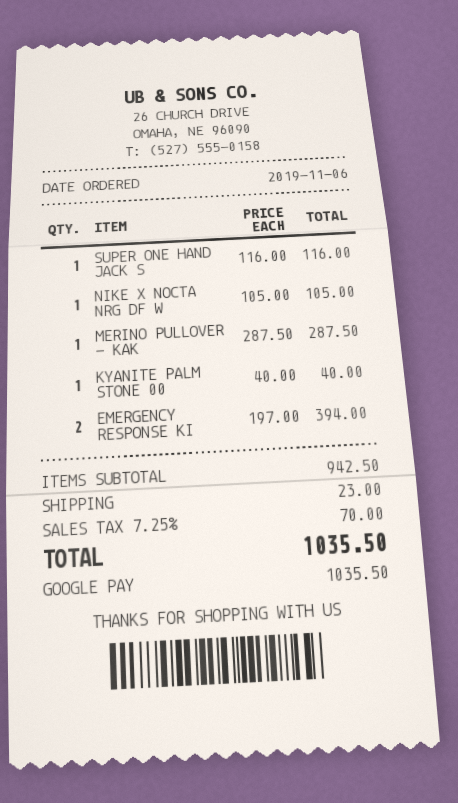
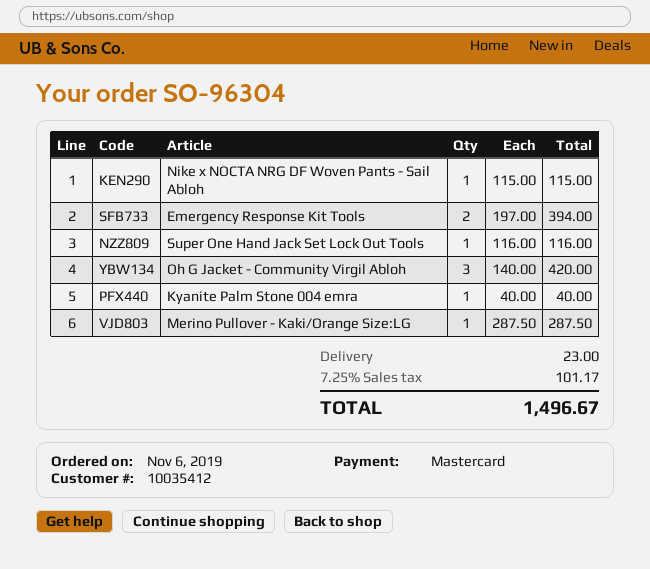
payment method: Google Pay -> Mastercard
NIKE X NOCTA NRG DF W: 1 x 105.00 = 105.00 -> 1 x 115.00 = 115.00
Oh G Jacket - Community Virgil Abloh: none -> 3 x 140.00 = 420.00
tax: 7.25% = 70.00 -> 7.25% = 101.17
total: 1035.50 -> 1496.67

